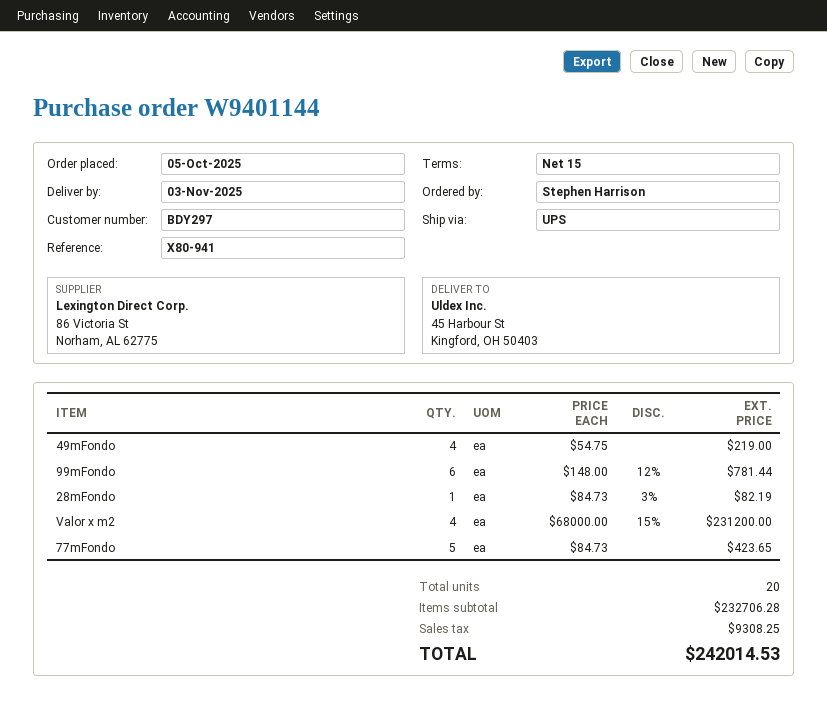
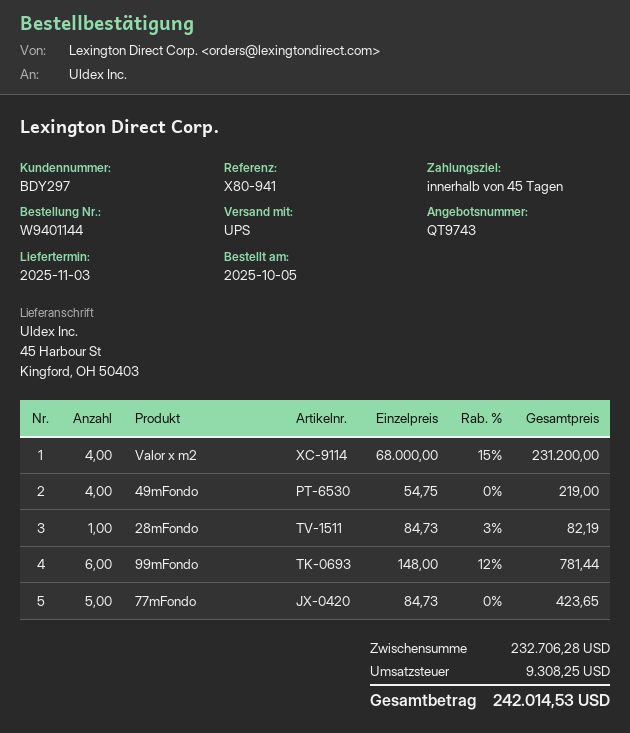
payment terms: 15 days -> 45 days

